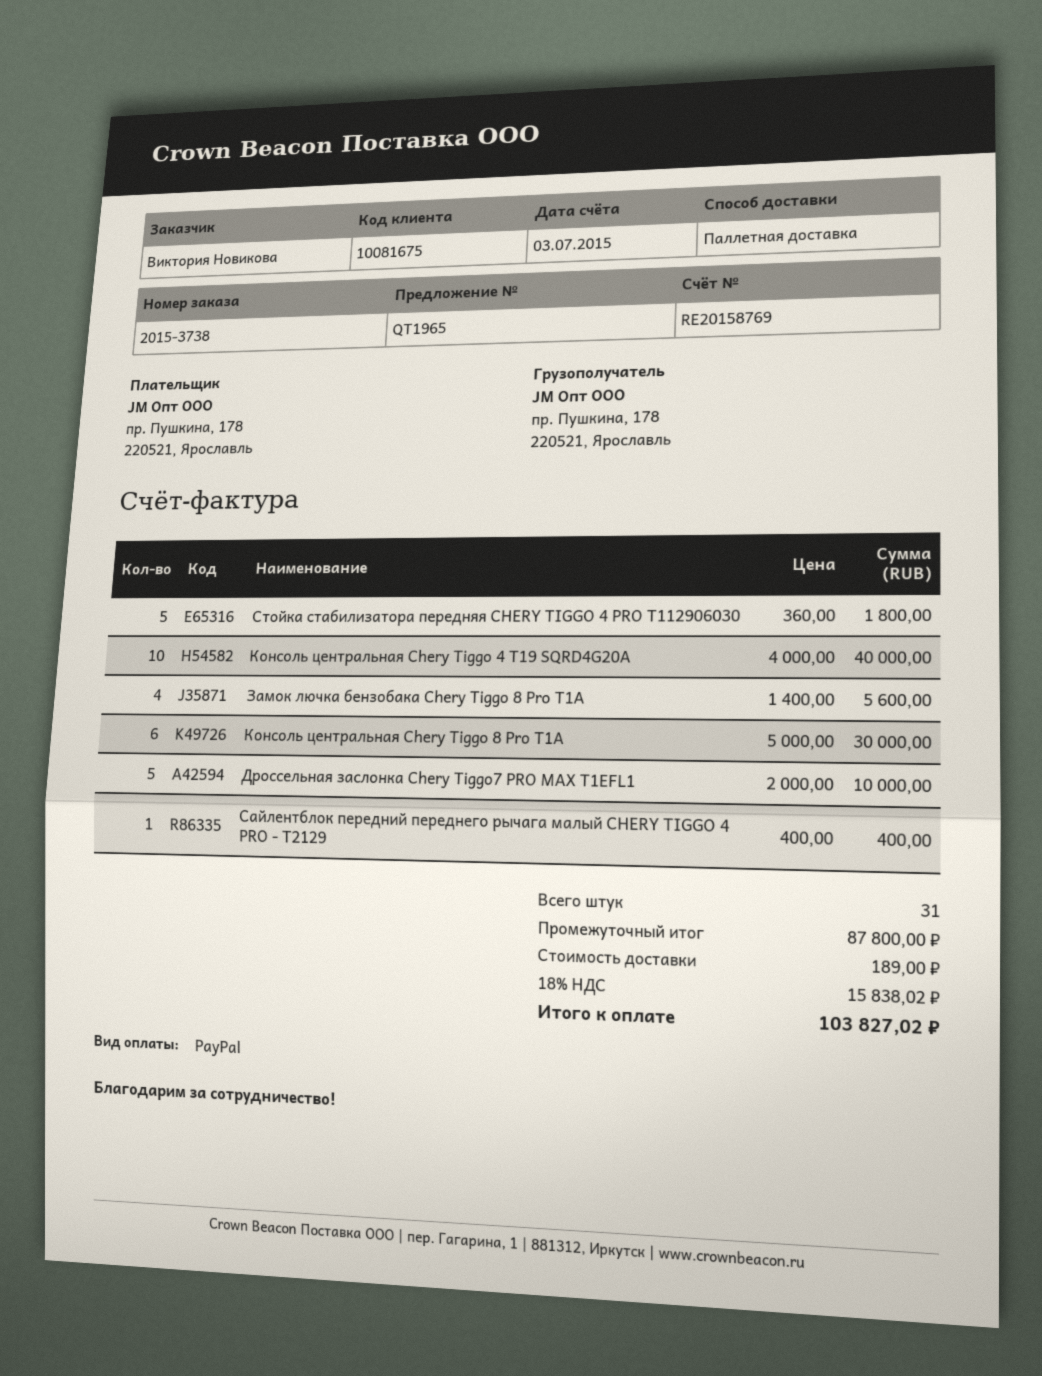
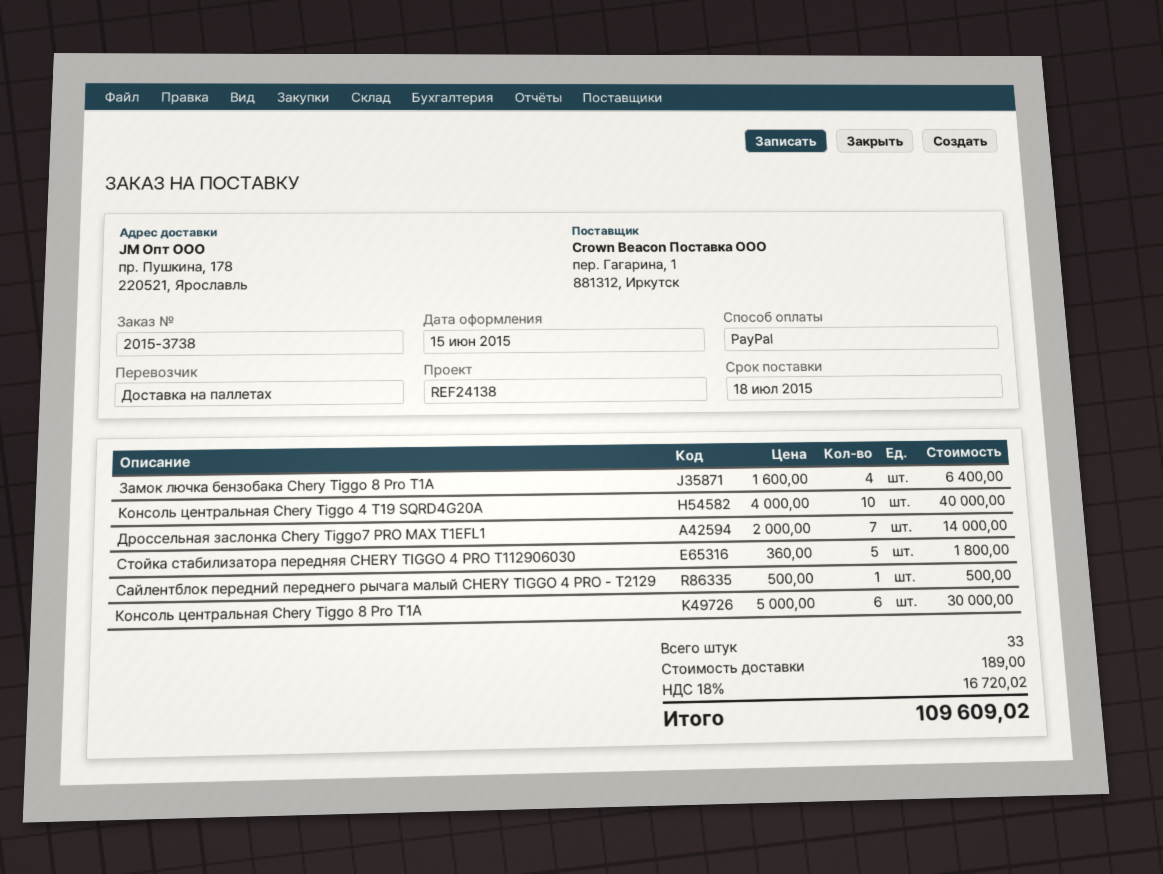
Замок лючка бензобака Chery Tiggo 8 Pro T1A: 4 x 1400.00 = 5600.00 -> 4 x 1600.00 = 6400.00
Дроссельная заслонкa Chery Tiggo7 PRO MAX T1EFL1: 5 x 2000.00 = 10000.00 -> 7 x 2000.00 = 14000.00
Сайлентблок передний переднего рычага малый CHERY TIGGO 4 PRO - T2129: 1 x 400.00 = 400.00 -> 1 x 500.00 = 500.00
total quantity: 31 -> 33
tax: 18% = 15838.02 -> 18% = 16720.02
total: 103827.02 -> 109609.02

